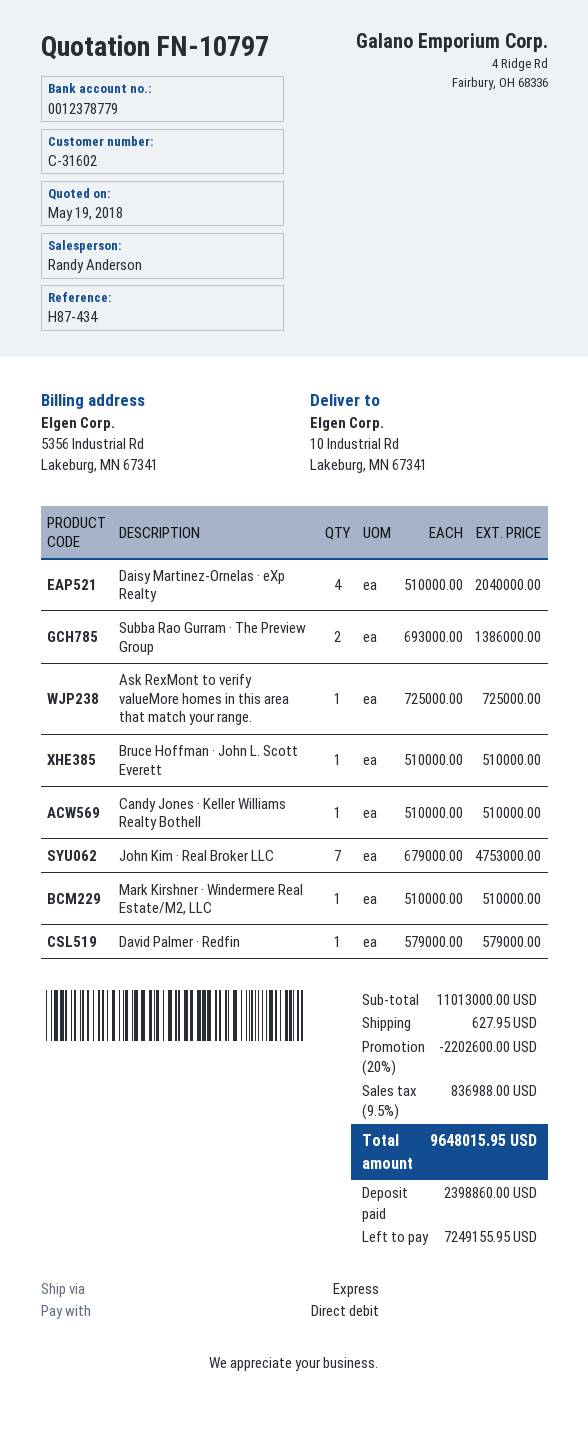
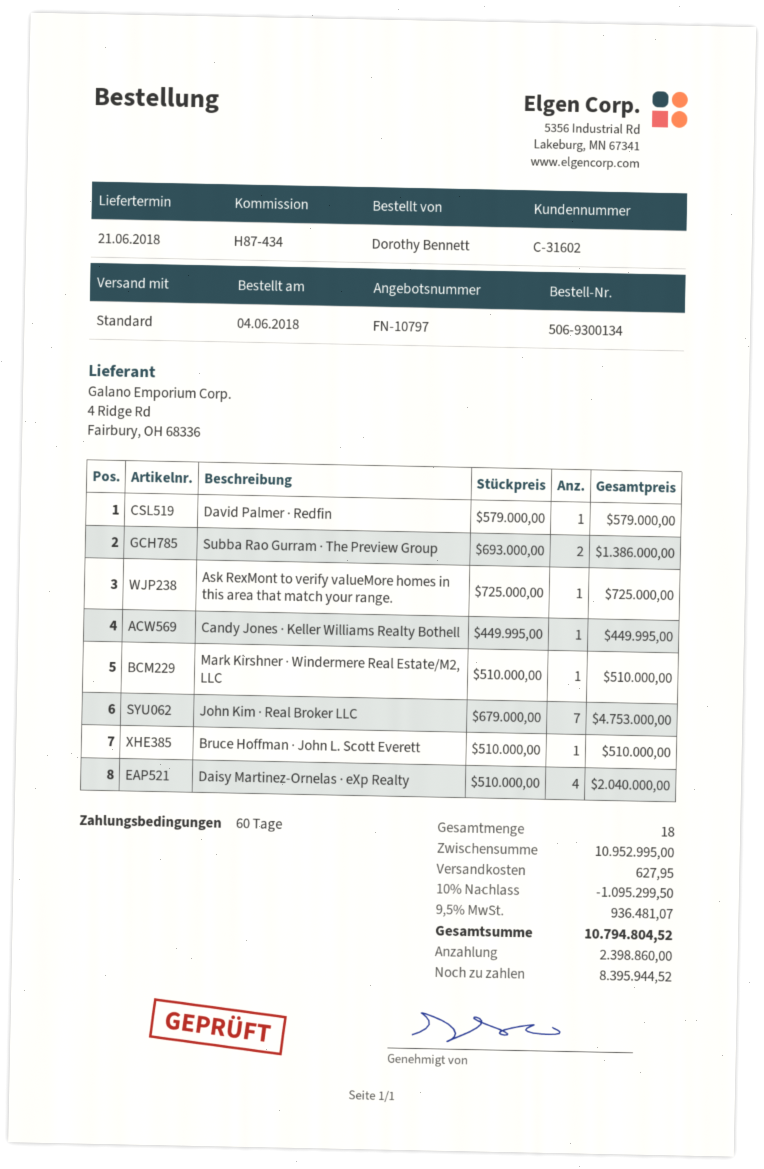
shipping method: express -> standard
Candy Jones · Keller Williams Realty Bothell: 1 x 510000.00 = 510000.00 -> 1 x 449995.00 = 449995.00
subtotal: 11013000.00 -> 10952995.00
discount: 20% = 2202600.00 -> 10% = 1095299.50
tax: 9.5% = 836988.00 -> 9.5% = 936481.07
total: 9648015.95 -> 10794804.52
balance: 7249155.95 -> 8395944.52

